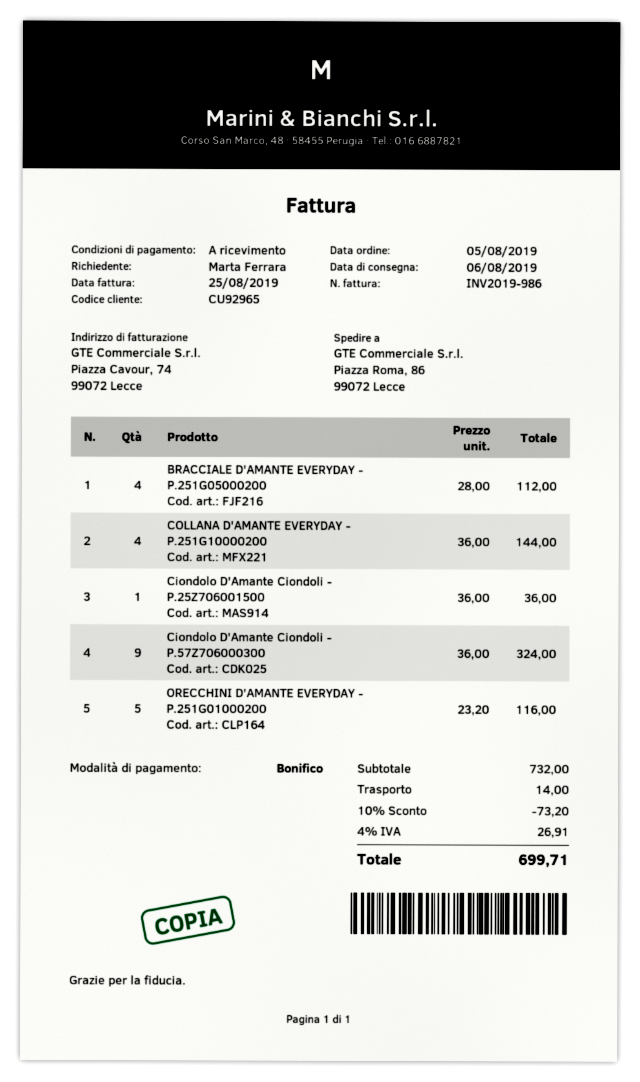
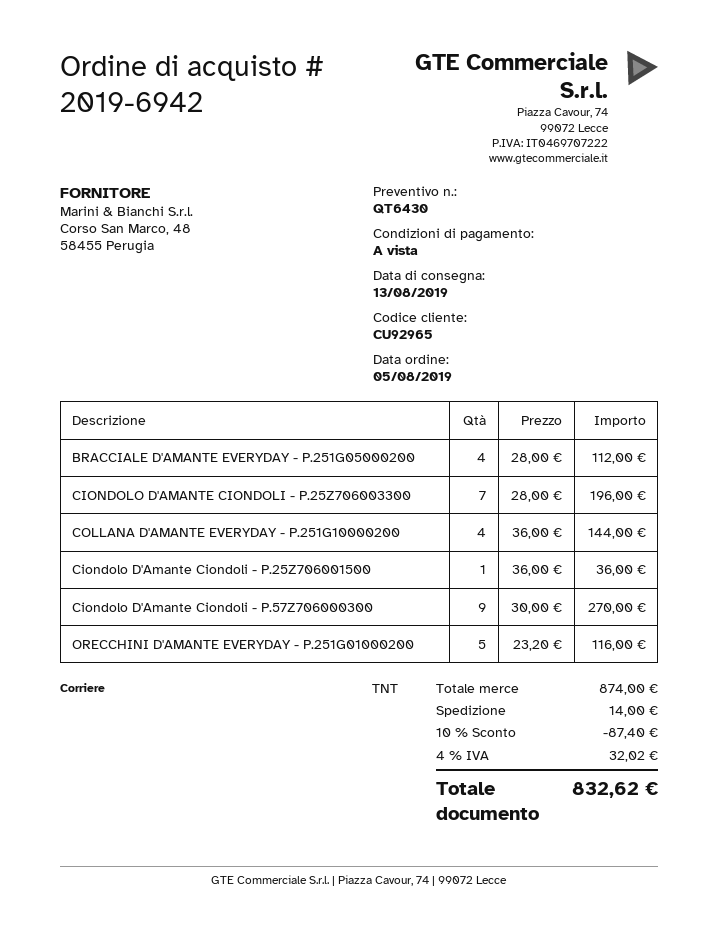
delivery date: 2019-08-06 -> 2019-08-13
Ciondolo D'Amante Ciondoli - P.57Z706000300: 9 x 36.00 = 324.00 -> 9 x 30.00 = 270.00
CIONDOLO D'AMANTE CIONDOLI - P.25Z706003300: none -> 7 x 28.00 = 196.00
subtotal: 732.00 -> 874.00
discount: 10% = 73.20 -> 10% = 87.40
tax: 4% = 26.91 -> 4% = 32.02
total: 699.71 -> 832.62

